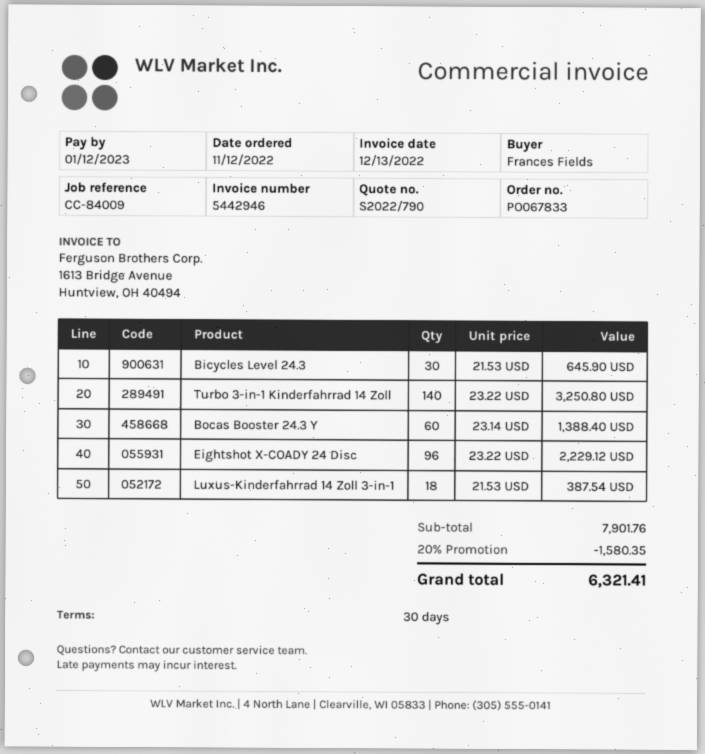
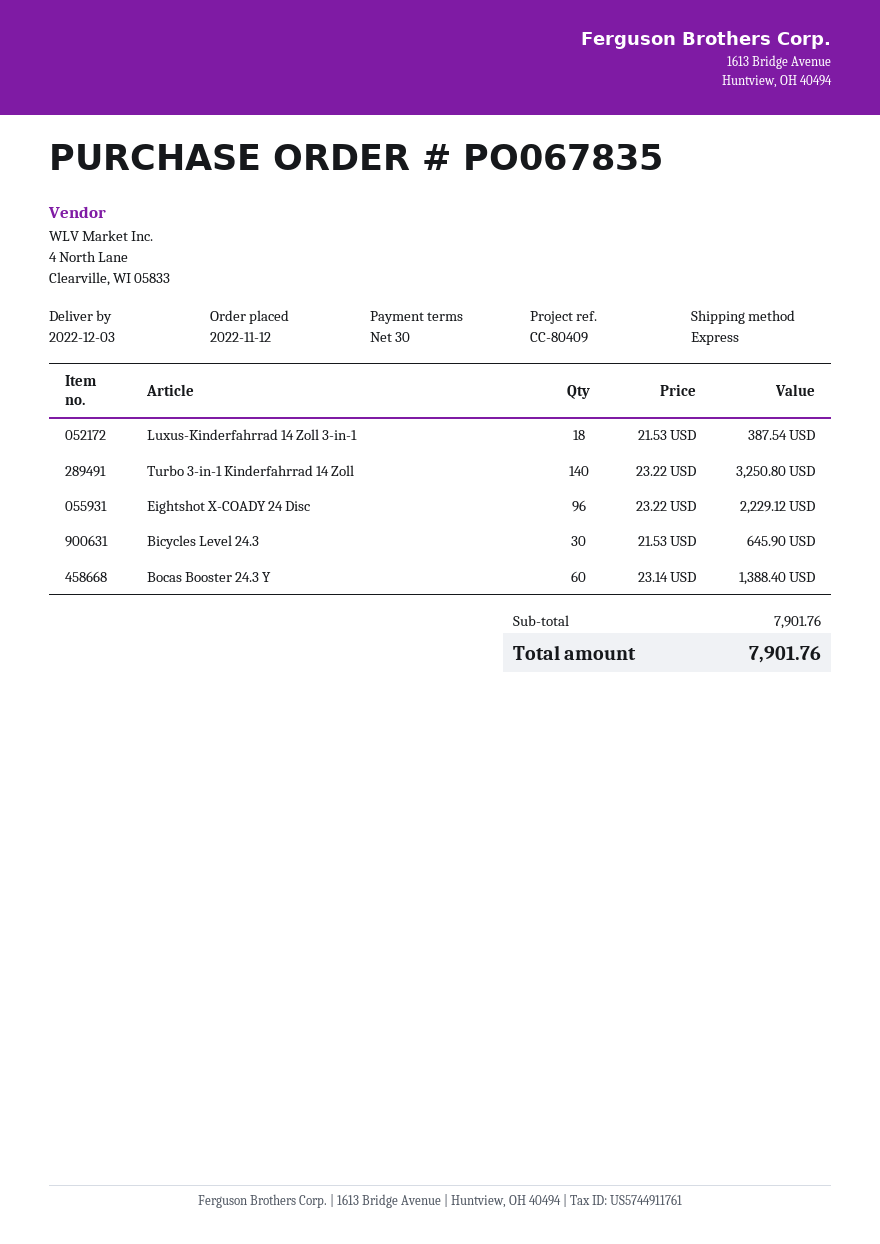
order number: PO067833 -> PO067835
reference: CC-84009 -> CC-80409
discount: 20% = 1580.35 -> none
total: 6321.41 -> 7901.76

